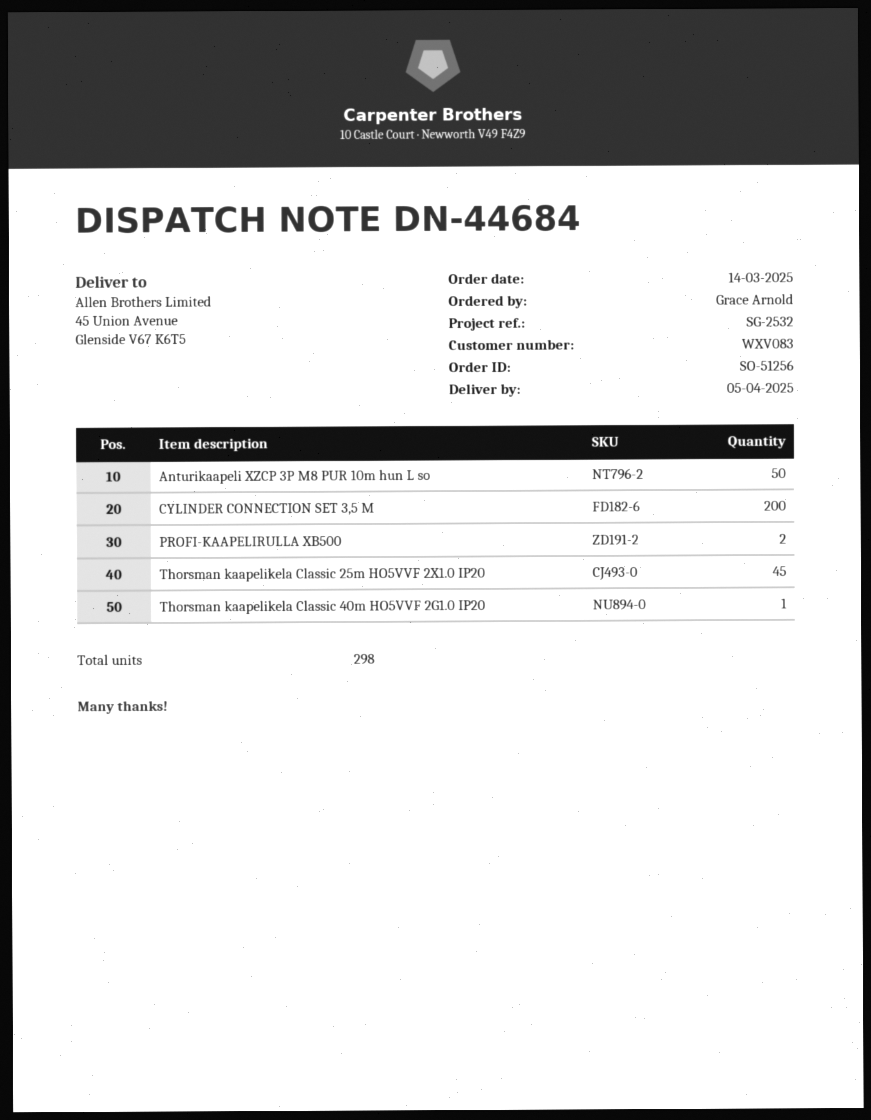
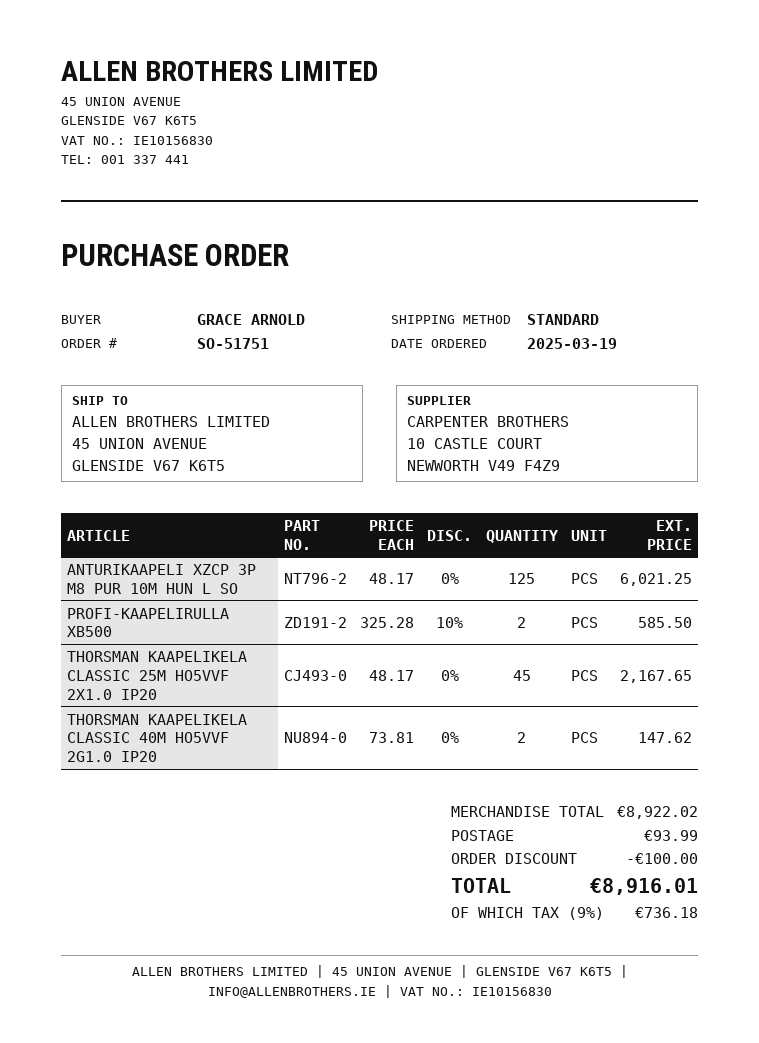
order number: SO-51256 -> SO-51751
order date: 2025-03-14 -> 2025-03-19
Anturikaapeli XZCP 3P M8 PUR 10m hun L so: 50 -> 125
CYLINDER CONNECTION SET 3,5 M: 200 -> none
Thorsman kaapelikela Classic 40m HO5VVF 2G1.0 IP20: 1 -> 2

